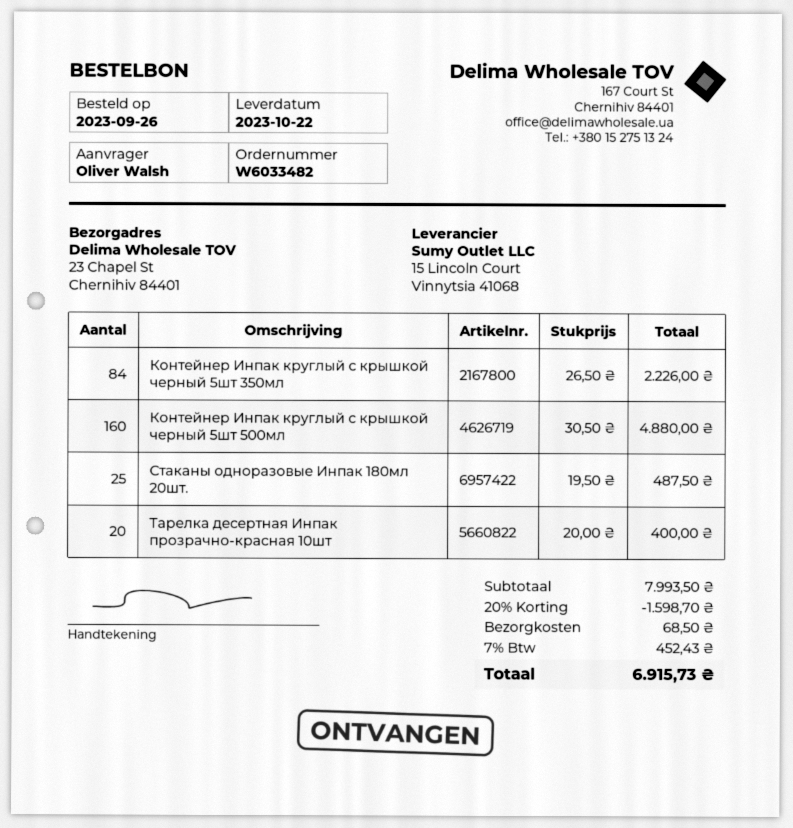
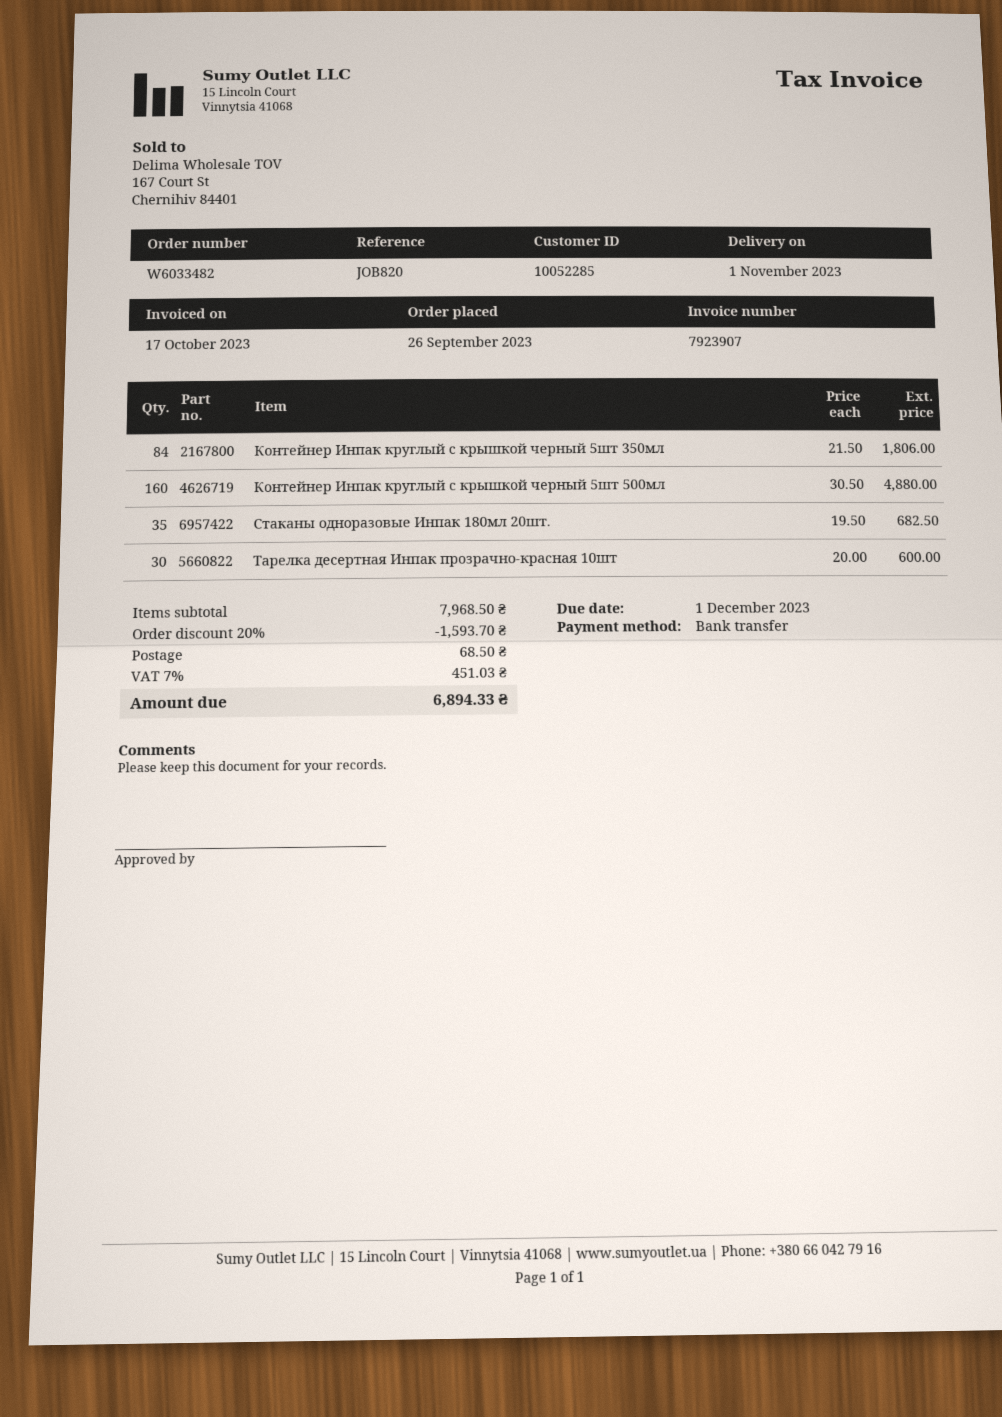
delivery date: 2023-10-22 -> 2023-11-01
Контейнер Инпак круглый с крышкой черный 5шт 350мл: 84 x 26.50 = 2226.00 -> 84 x 21.50 = 1806.00
Стаканы одноразовые Инпак 180мл 20шт.: 25 x 19.50 = 487.50 -> 35 x 19.50 = 682.50
Тарелка десертная Инпак прозрачно-красная 10шт: 20 x 20.00 = 400.00 -> 30 x 20.00 = 600.00
subtotal: 7993.50 -> 7968.50
discount: 20% = 1598.70 -> 20% = 1593.70
tax: 7% = 452.43 -> 7% = 451.03
total: 6915.73 -> 6894.33

